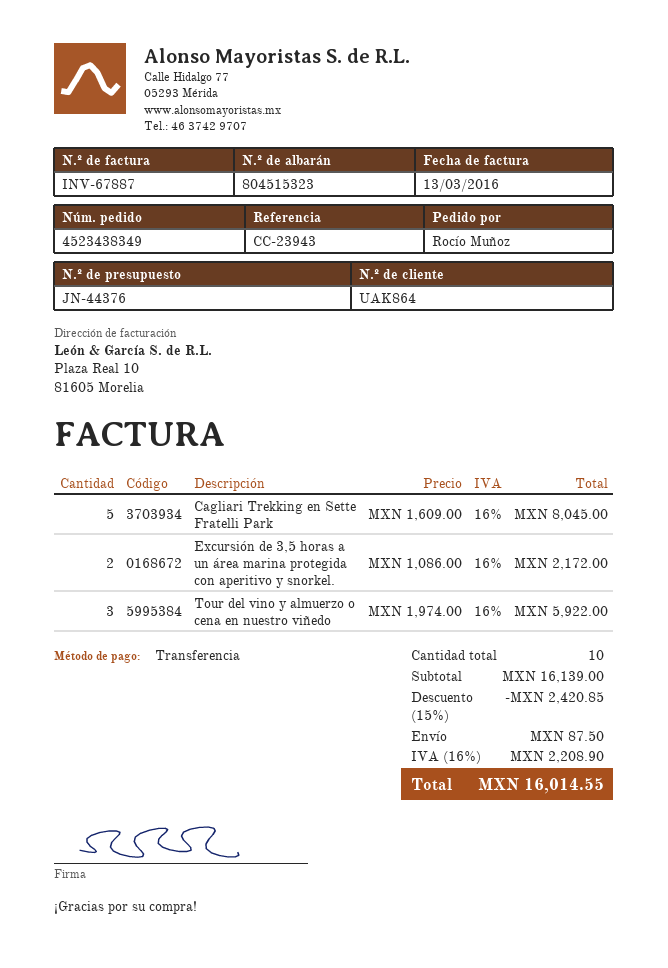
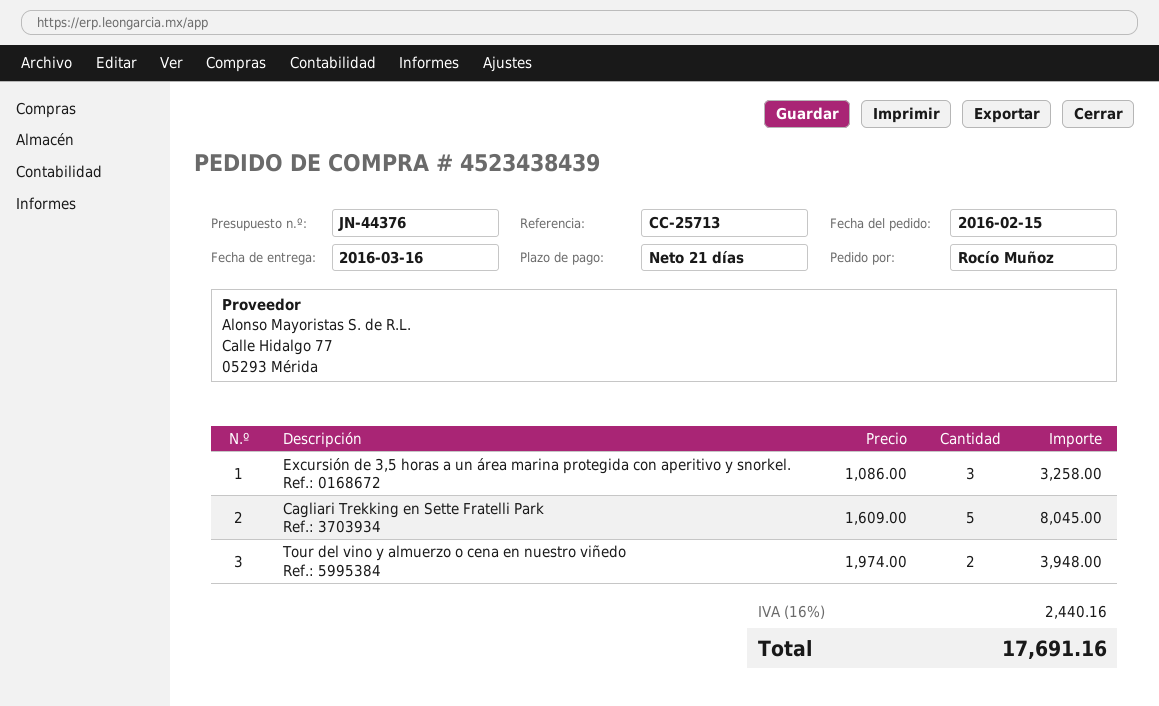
order number: 4523438349 -> 4523438439
reference: CC-23943 -> CC-25713
Excursión de 3,5 horas a un área marina protegida con aperitivo y snorkel.: 2 x 1086.00 = 2172.00 -> 3 x 1086.00 = 3258.00
Tour del vino y almuerzo o cena en nuestro viñedo: 3 x 1974.00 = 5922.00 -> 2 x 1974.00 = 3948.00
discount: 15% = 2420.85 -> none
shipping: 87.50 -> none
tax: 16% = 2208.90 -> 16% = 2440.16
total: 16014.55 -> 17691.16

